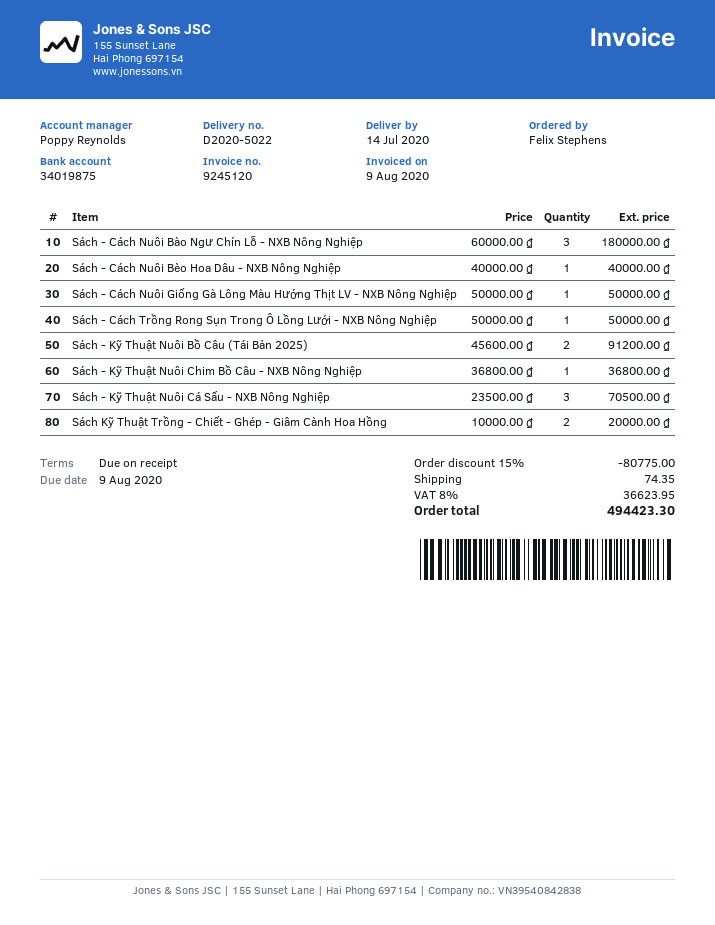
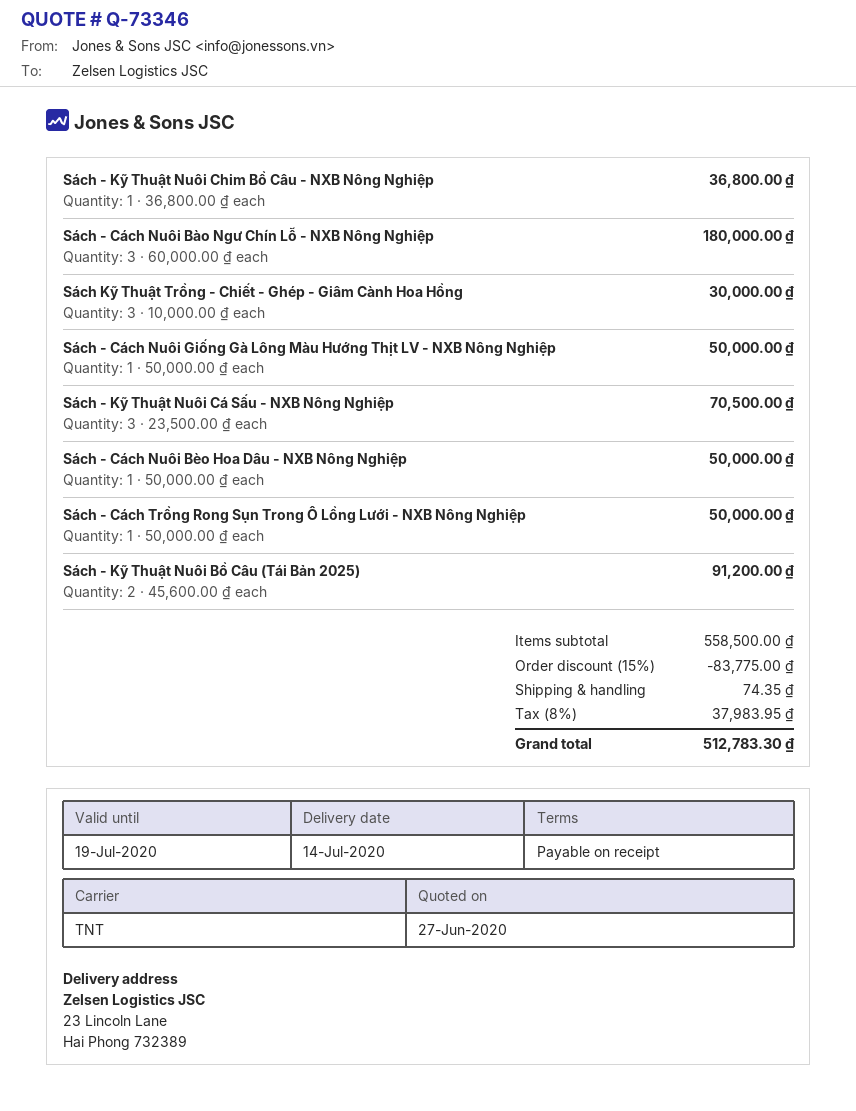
Sách - Cách Nuôi Bèo Hoa Dâu - NXB Nông Nghiệp: 1 x 40000.00 = 40000.00 -> 1 x 50000.00 = 50000.00
Sách Kỹ Thuật Trồng - Chiết - Ghép - Giâm Cành Hoa Hồng: 2 x 10000.00 = 20000.00 -> 3 x 10000.00 = 30000.00
discount: 15% = 80775.00 -> 15% = 83775.00
tax: 8% = 36623.95 -> 8% = 37983.95
total: 494423.30 -> 512783.30

